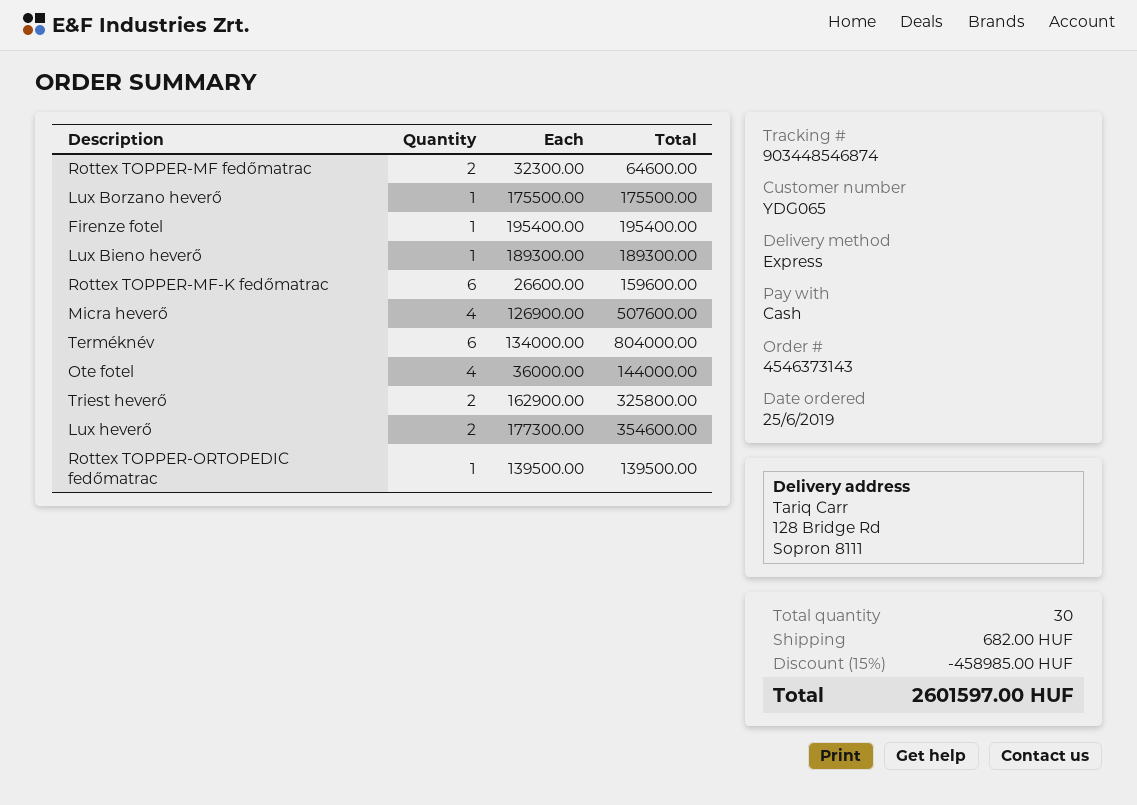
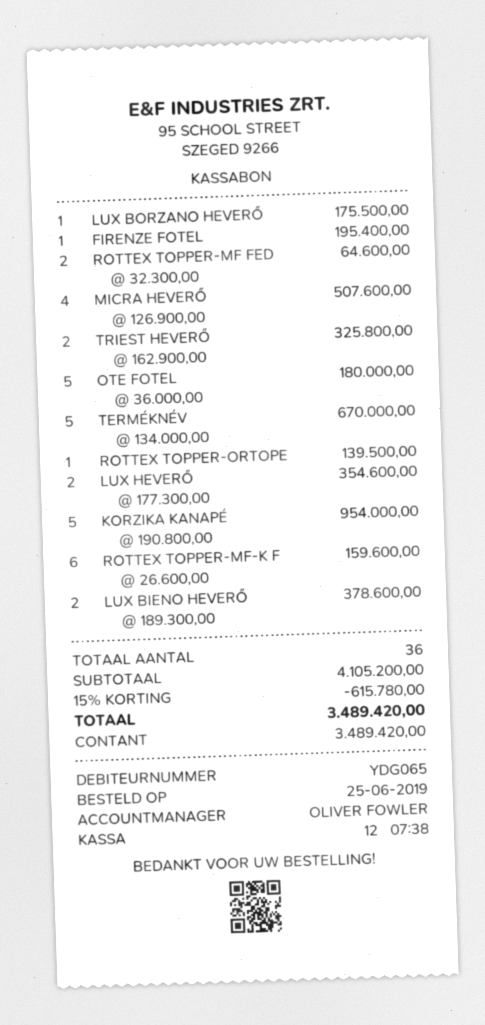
Lux Bieno heverő: 1 x 189300.00 = 189300.00 -> 2 x 189300.00 = 378600.00
Terméknév: 6 x 134000.00 = 804000.00 -> 5 x 134000.00 = 670000.00
Ote fotel: 4 x 36000.00 = 144000.00 -> 5 x 36000.00 = 180000.00
KORZIKA KANAPÉ: none -> 5 x 190800.00 = 954000.00
total quantity: 30 -> 36
discount: 15% = 458985.00 -> 15% = 615780.00
shipping: 682.00 -> none
total: 2601597.00 -> 3489420.00

